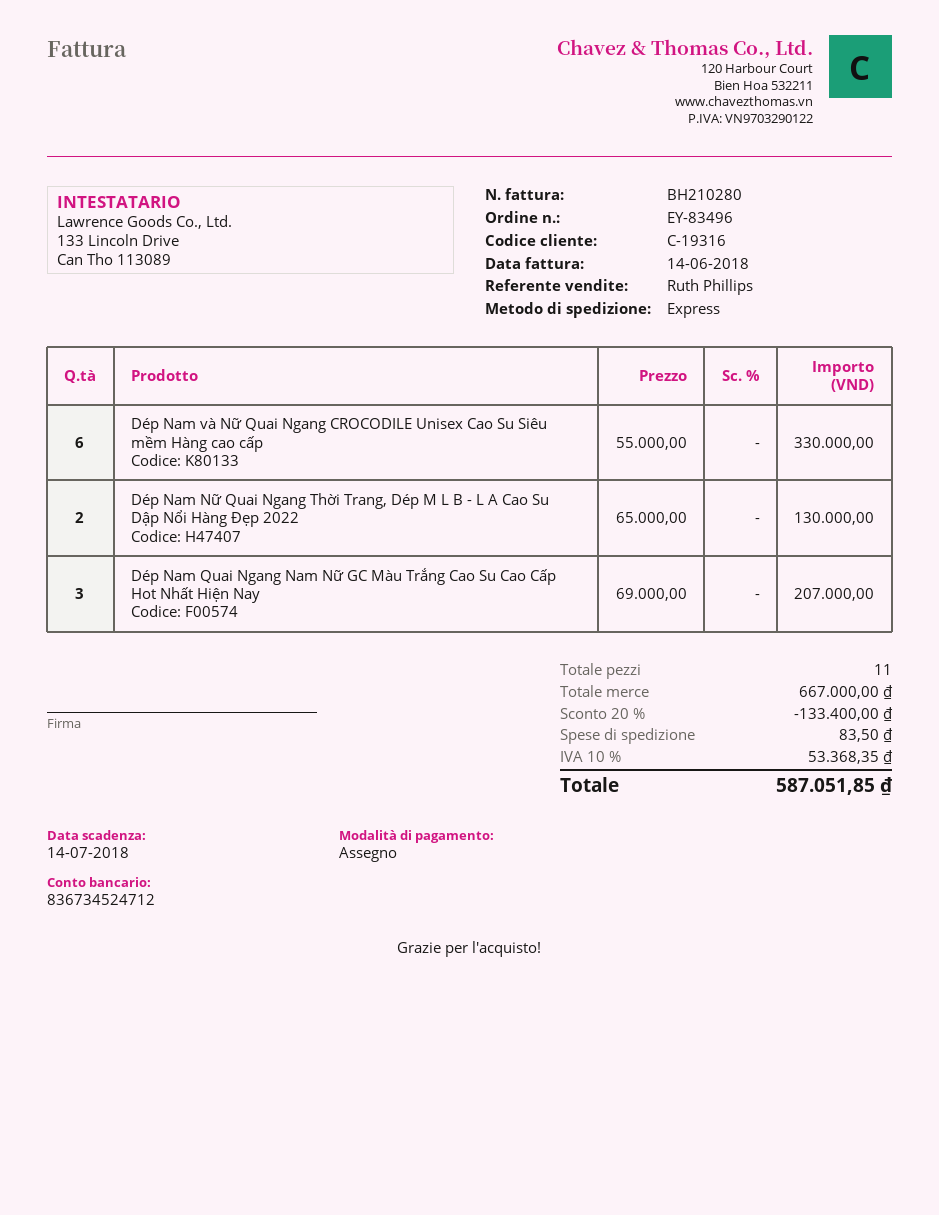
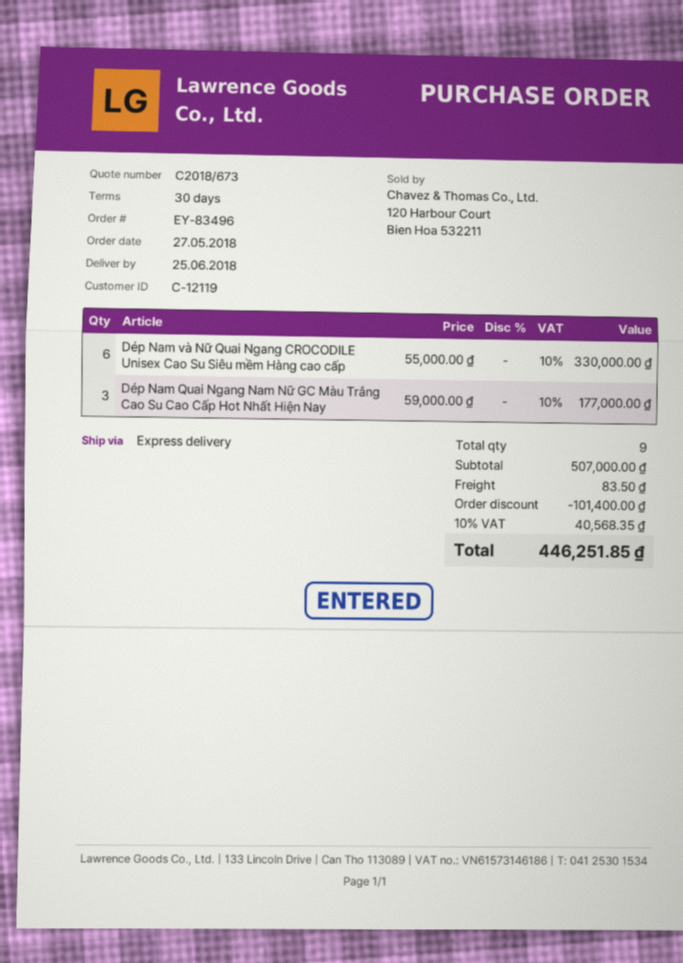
customer number: C-19316 -> C-12119
Dép Nam Nữ Quai Ngang Thời Trang, Dép M L B - L A Cao Su Dập Nổi Hàng Đẹp 2022: 2 x 65000.00 = 130000.00 -> none
Dép Nam Quai Ngang Nam Nữ GC Màu Trắng Cao Su Cao Cấp Hot Nhất Hiện Nay: 3 x 69000.00 = 207000.00 -> 3 x 59000.00 = 177000.00
total quantity: 11 -> 9
subtotal: 667000.00 -> 507000.00
discount: 133400.00 -> 101400.00
tax: 10% = 53368.35 -> 10% = 40568.35
total: 587051.85 -> 446251.85

